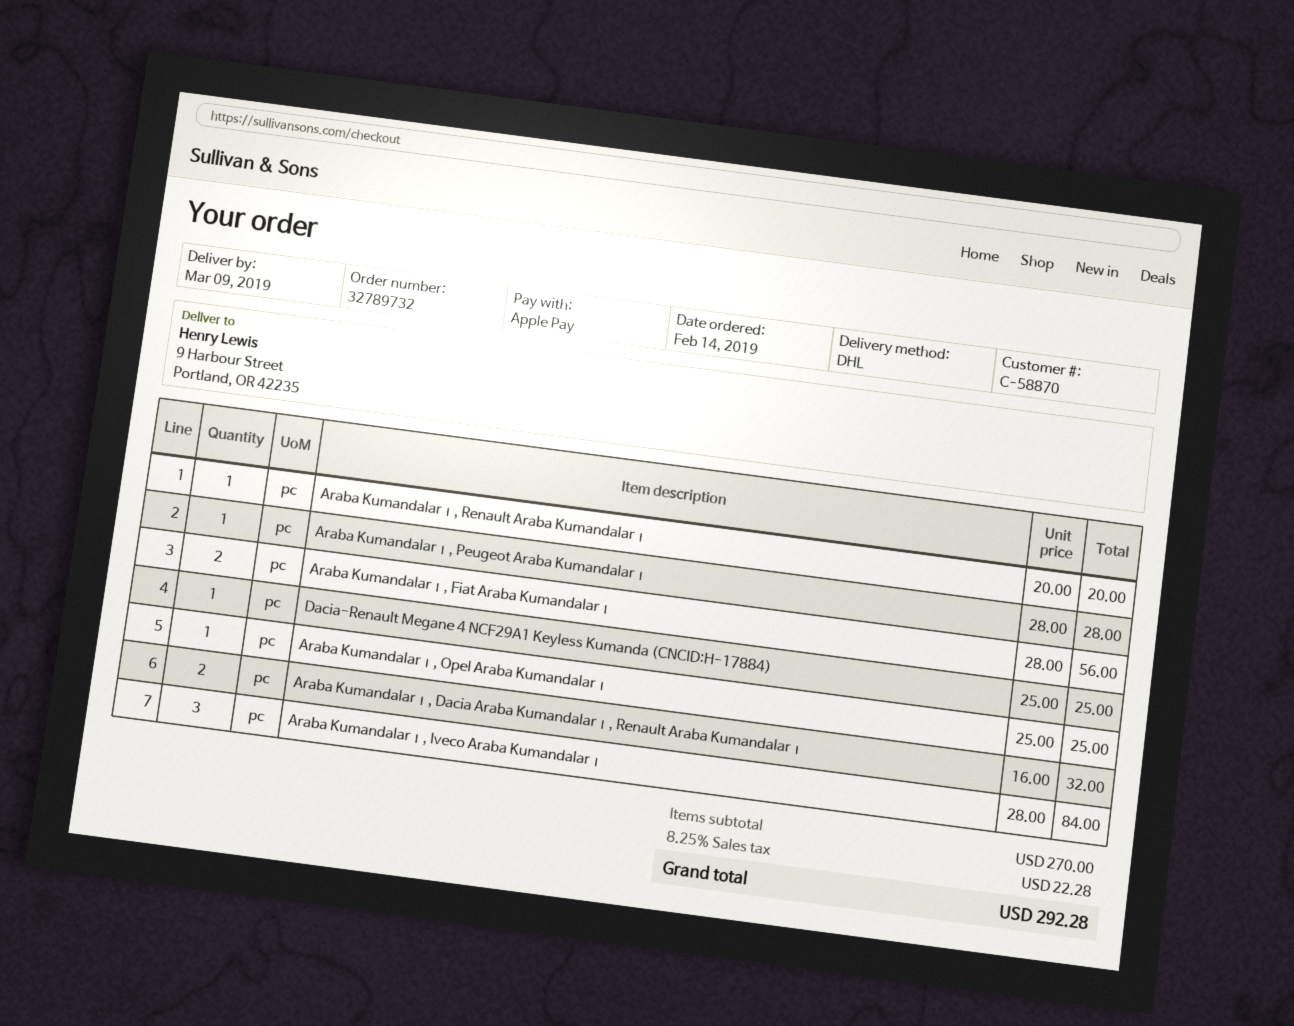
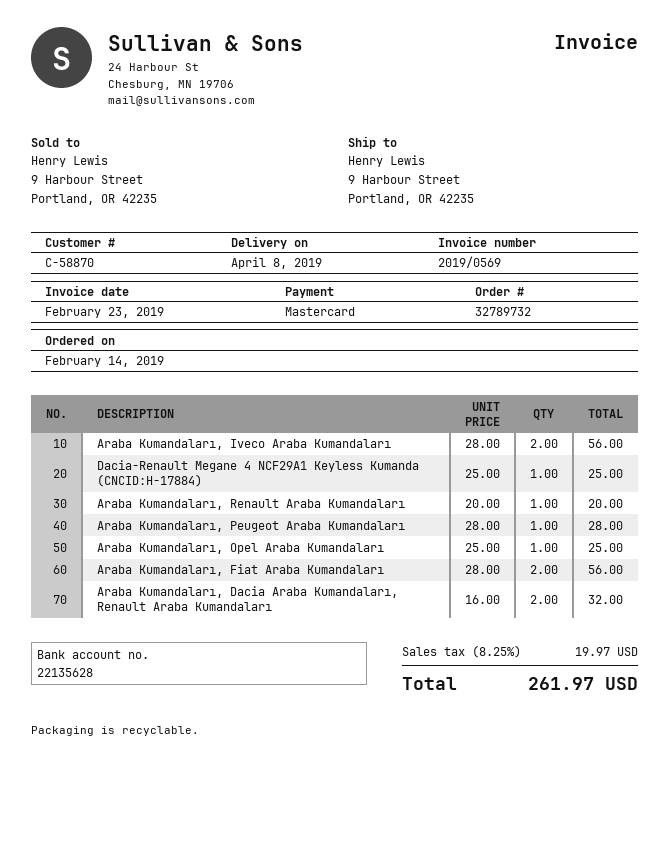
delivery date: 2019-03-09 -> 2019-04-08
payment method: Apple Pay -> Mastercard
Araba Kumandaları, Iveco Araba Kumandaları: 3 x 28.00 = 84.00 -> 2 x 28.00 = 56.00
tax: 8.25% = 22.28 -> 8.25% = 19.97
total: 292.28 -> 261.97

